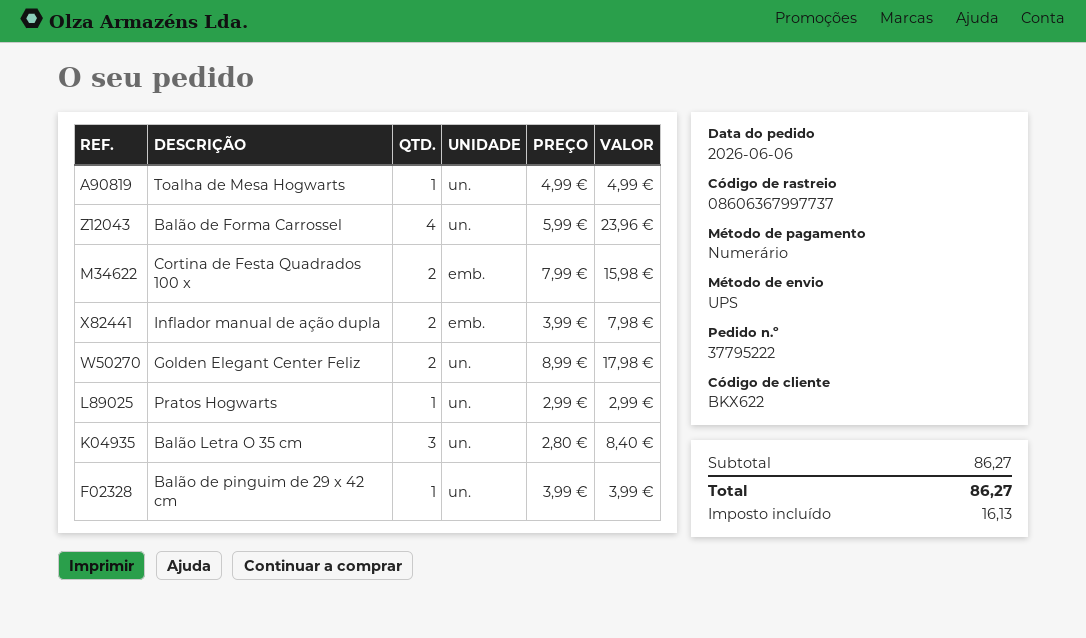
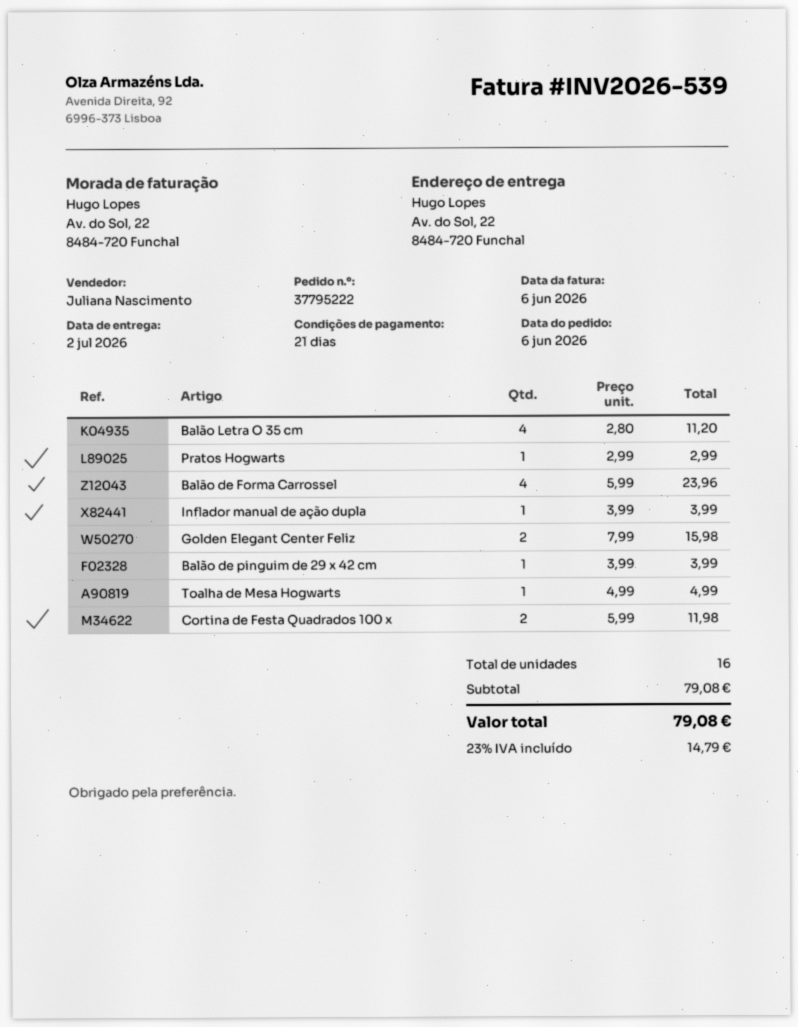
Cortina de Festa Quadrados 100 x: 2 x 7.99 = 15.98 -> 2 x 5.99 = 11.98
Inflador manual de ação dupla: 2 x 3.99 = 7.98 -> 1 x 3.99 = 3.99
Golden Elegant Center Feliz: 2 x 8.99 = 17.98 -> 2 x 7.99 = 15.98
Balão Letra O 35 cm: 3 x 2.80 = 8.40 -> 4 x 2.80 = 11.20
subtotal: 86.27 -> 79.08
tax: 16.13 -> 14.79
total: 86.27 -> 79.08

